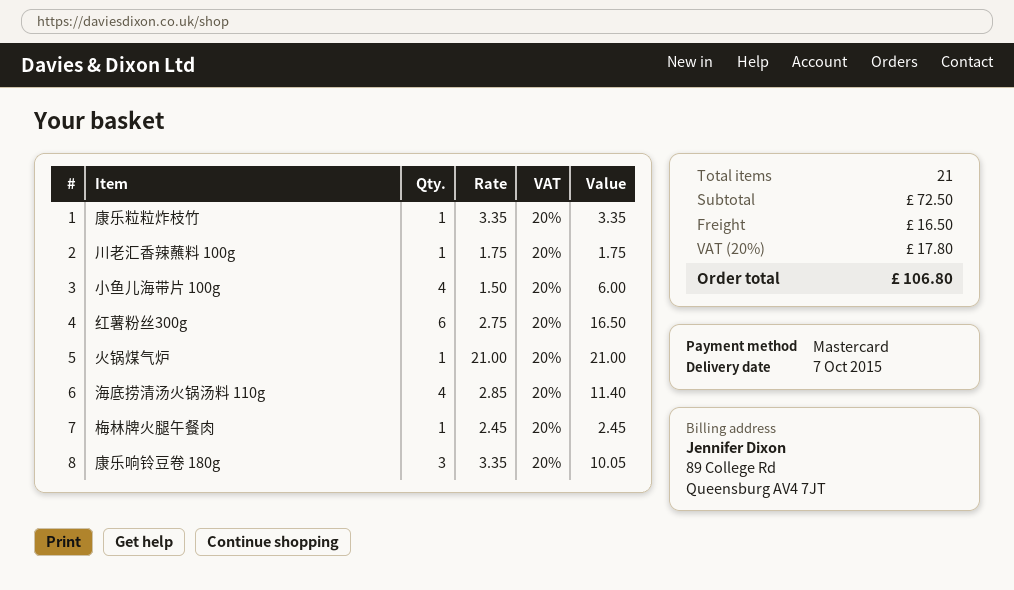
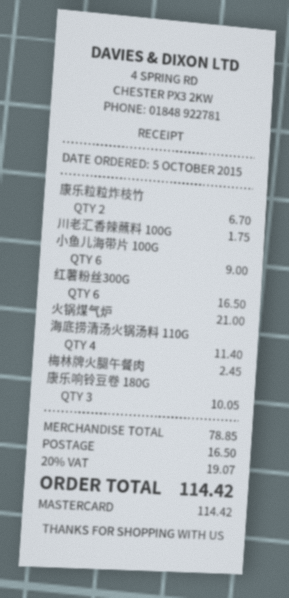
康乐粒粒炸枝竹: 1 for 3.35 -> 2 for 6.70
小鱼儿海带片 100g: 4 for 6.00 -> 6 for 9.00
subtotal: 72.50 -> 78.85
tax: 20% = 17.80 -> 20% = 19.07
total: 106.80 -> 114.42

